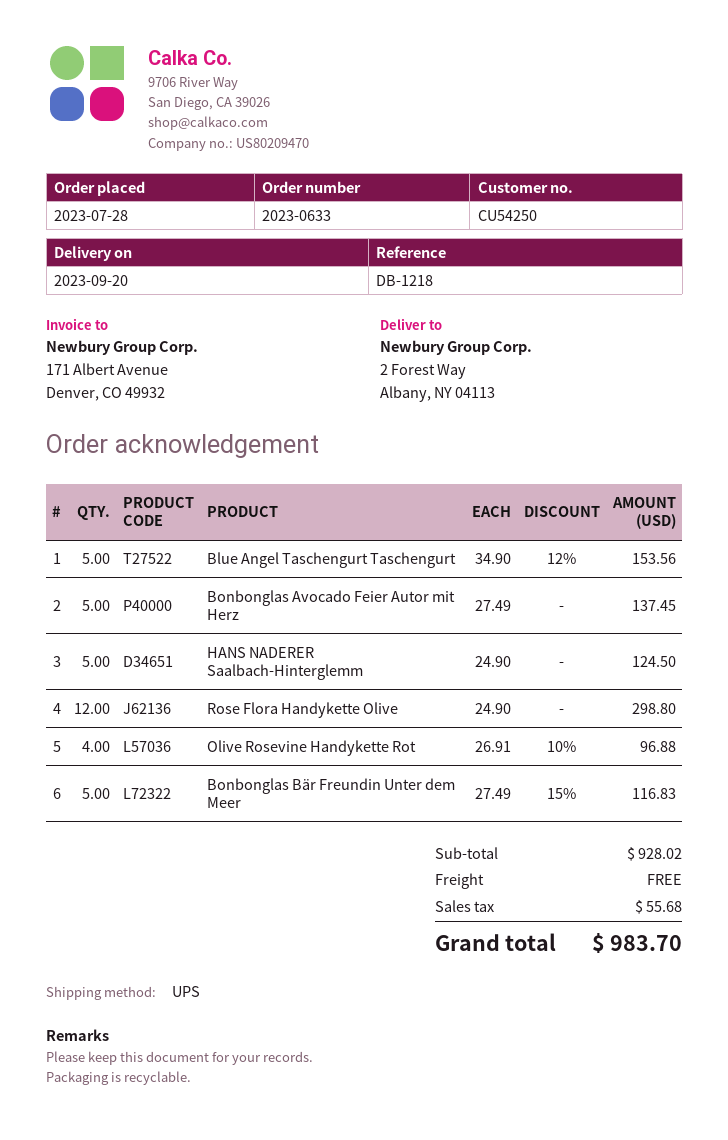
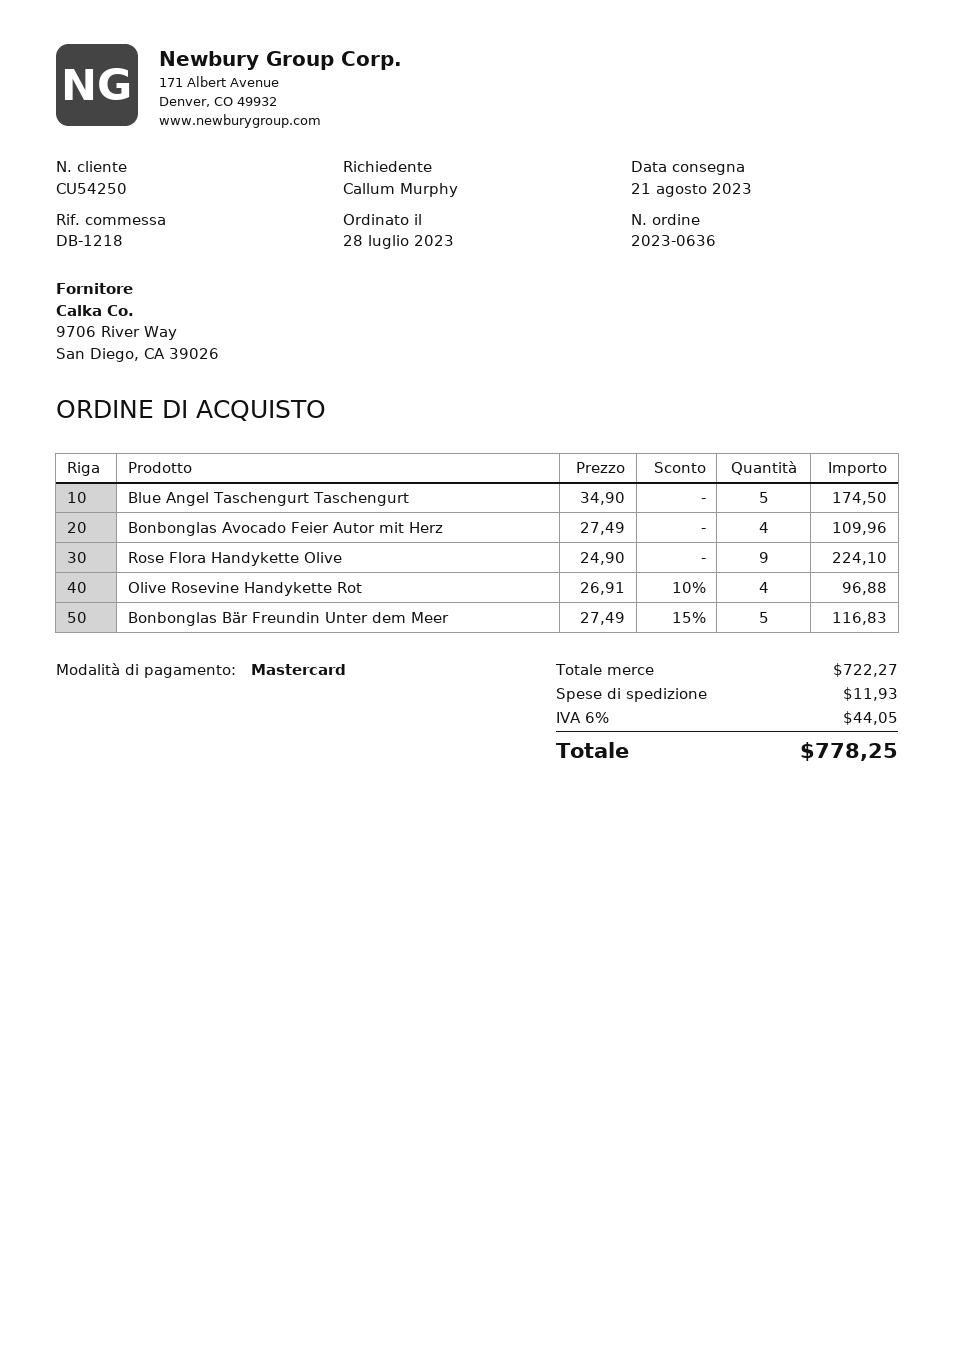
order number: 2023-0633 -> 2023-0636
delivery date: 2023-09-20 -> 2023-08-21
Blue Angel Taschengurt Taschengurt: 5 x 34.90 - 12% = 153.56 -> 5 x 34.90 = 174.50
Bonbonglas Avocado Feier Autor mit Herz: 5 x 27.49 = 137.45 -> 4 x 27.49 = 109.96
HANS NADERER Saalbach-Hinterglemm: 5 x 24.90 = 124.50 -> none
Rose Flora Handykette Olive: 12 x 24.90 = 298.80 -> 9 x 24.90 = 224.10
subtotal: 928.02 -> 722.27
shipping: 0.00 -> 11.93
tax: 55.68 -> 44.05
total: 983.70 -> 778.25

